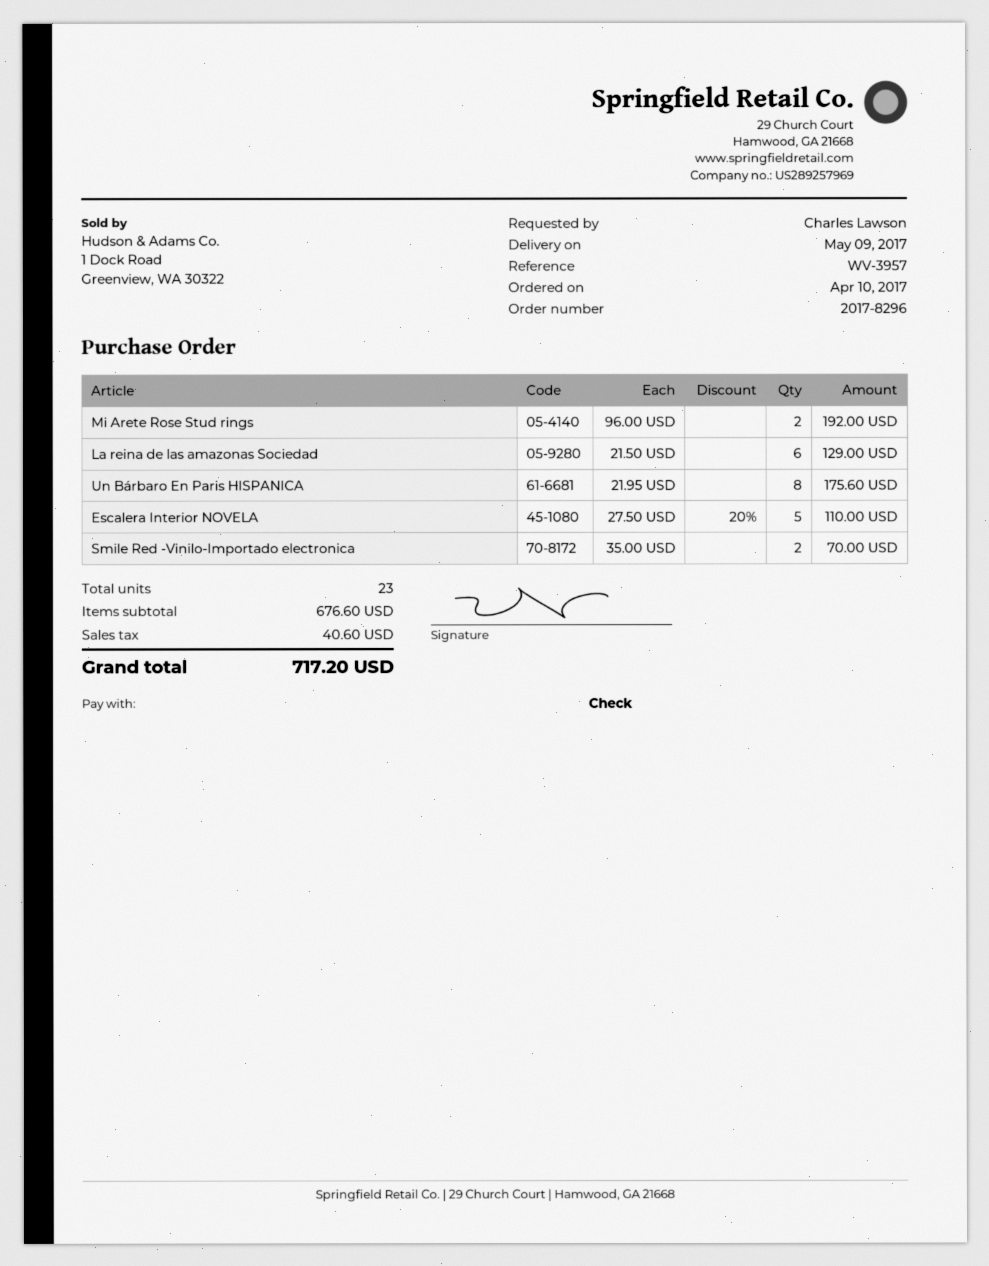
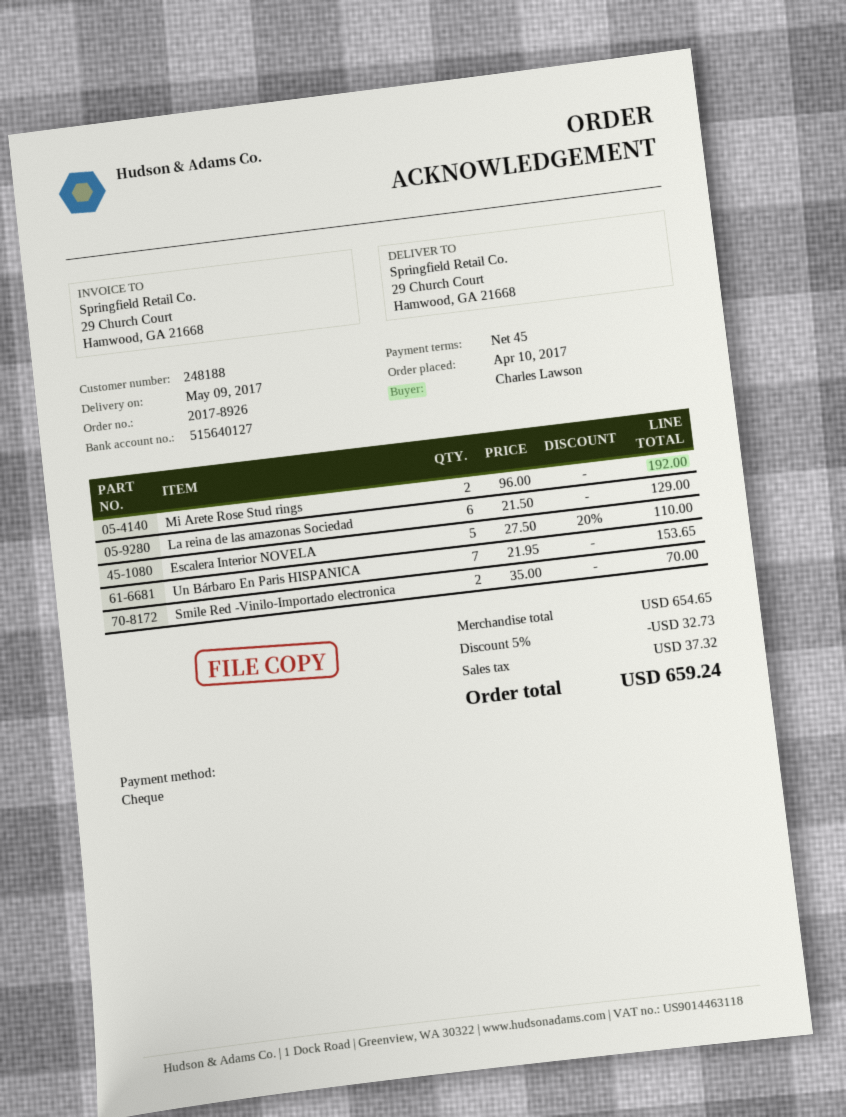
order number: 2017-8296 -> 2017-8926
Un Bárbaro En Paris HISPANICA: 8 x 21.95 = 175.60 -> 7 x 21.95 = 153.65
subtotal: 676.60 -> 654.65
discount: none -> 5% = 32.73
tax: 40.60 -> 37.32
total: 717.20 -> 659.24

